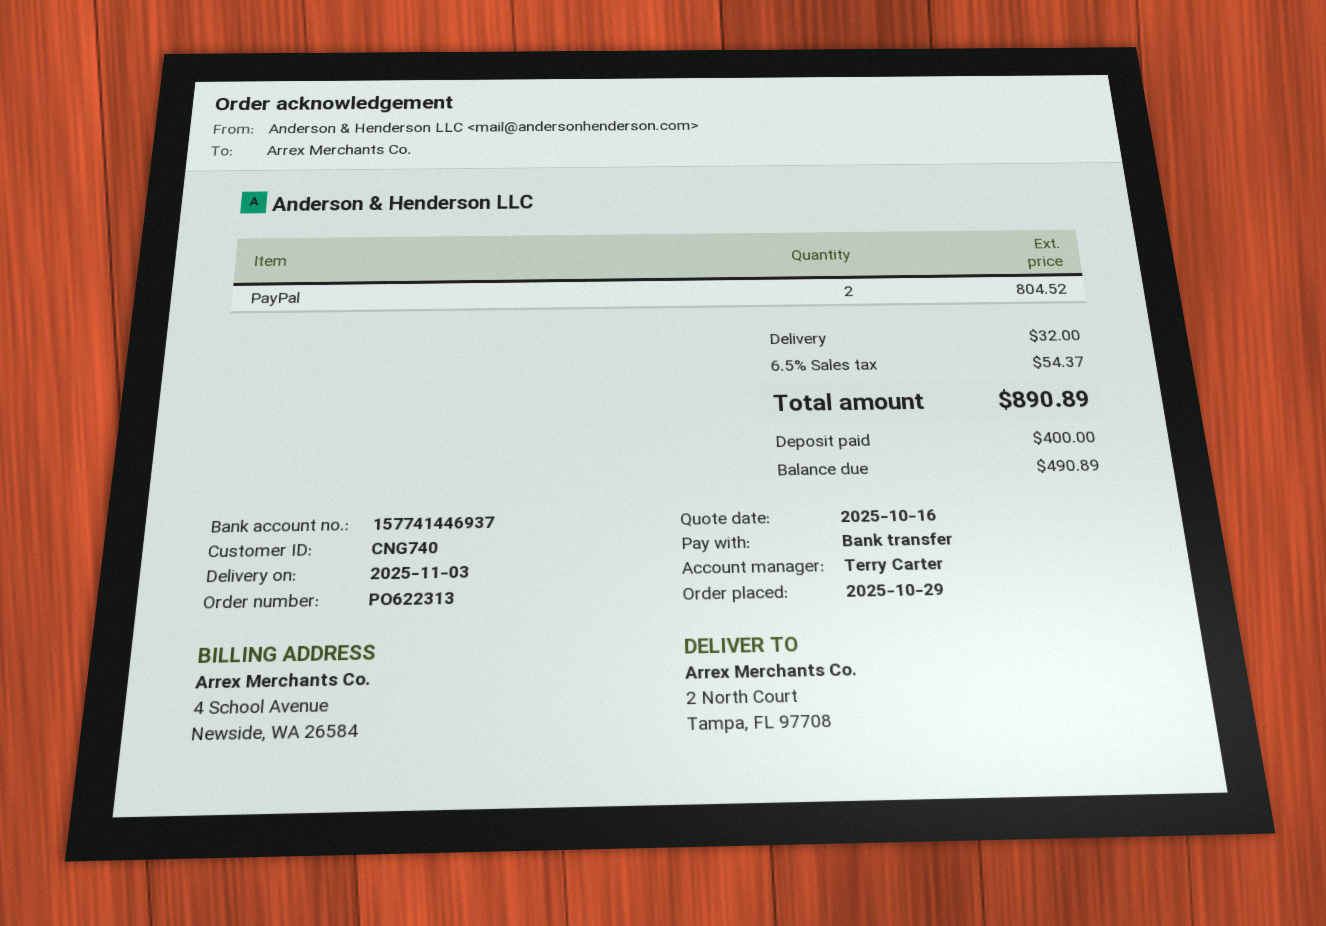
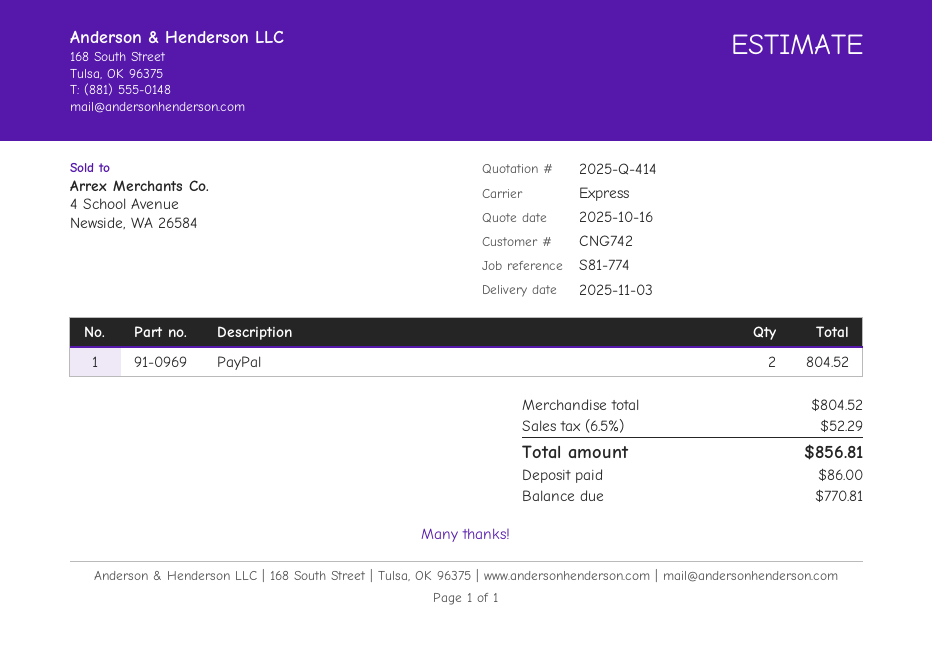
customer number: CNG740 -> CNG742
shipping: 32.00 -> none
tax: 6.5% = 54.37 -> 6.5% = 52.29
total: 890.89 -> 856.81
deposit: 400.00 -> 86.00
balance: 490.89 -> 770.81

